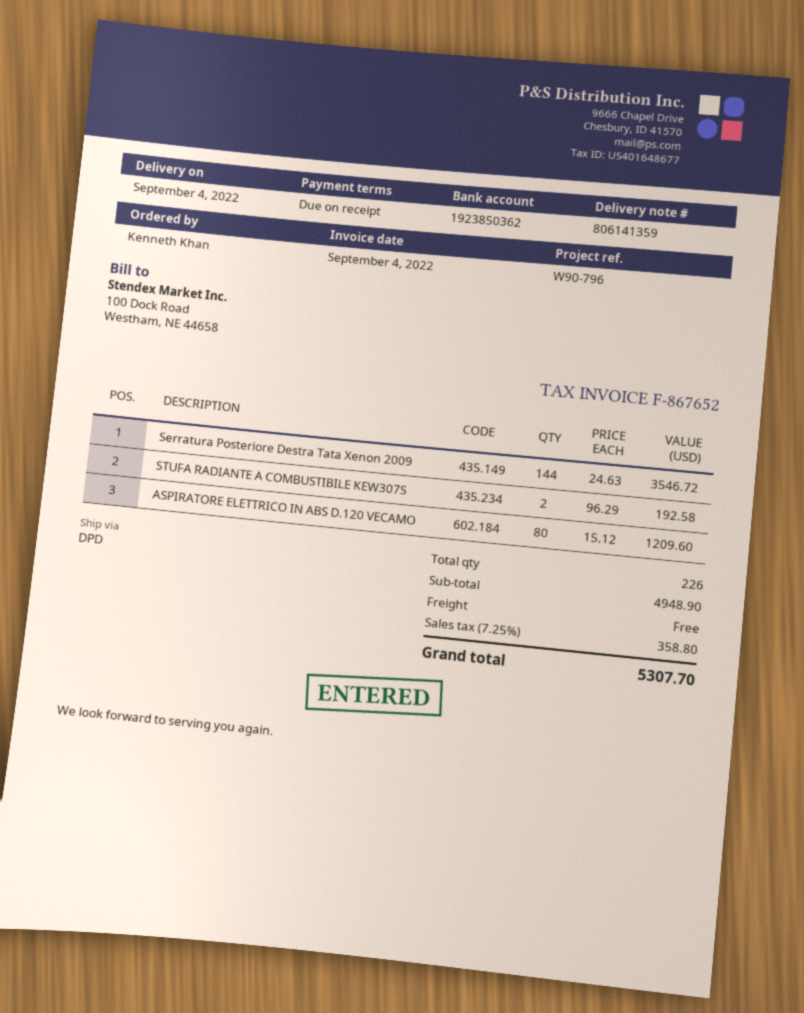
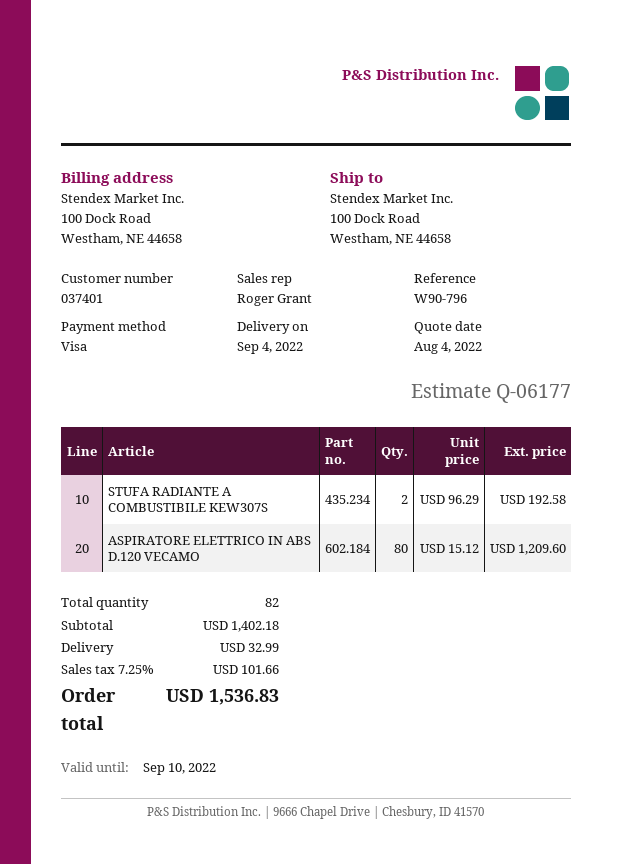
Serratura Posteriore Destra Tata Xenon 2009: 144 x 24.63 = 3546.72 -> none
total quantity: 226 -> 82
subtotal: 4948.90 -> 1402.18
shipping: 0.00 -> 32.99
tax: 7.25% = 358.80 -> 7.25% = 101.66
total: 5307.70 -> 1536.83

